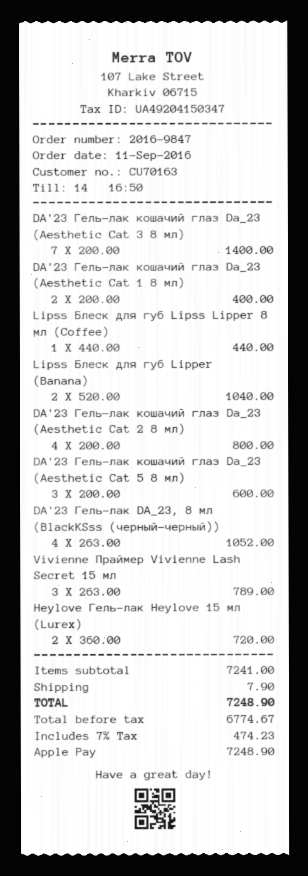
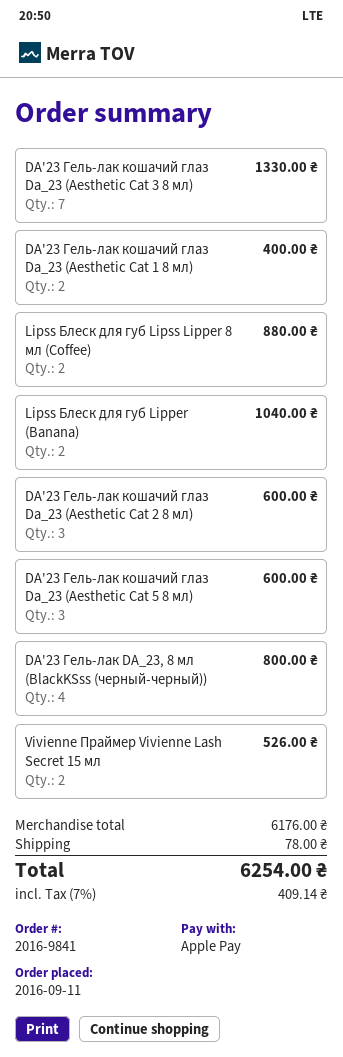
order number: 2016-9847 -> 2016-9841
DA'23 Гель-лак кошачий глаз Da_23 (Aesthetic Cat 3 8 мл): 7 for 1400.00 -> 7 for 1330.00
Lipss Блеск для губ Lipss Lipper 8 мл (Coffee): 1 for 440.00 -> 2 for 880.00
DA'23 Гель-лак кошачий глаз Da_23 (Aesthetic Cat 2 8 мл): 4 for 800.00 -> 3 for 600.00
DA'23 Гель-лак DA_23, 8 мл (BlackKSss (черный-черный)): 4 for 1052.00 -> 4 for 800.00
Vivienne Праймер Vivienne Lash Secret 15 мл: 3 for 789.00 -> 2 for 526.00
Heylove Гель-лак Heylove 15 мл (Lurex): 2 for 720.00 -> none
subtotal: 7241.00 -> 6176.00
shipping: 7.90 -> 78.00
tax: 7% = 474.23 -> 7% = 409.14
total: 7248.90 -> 6254.00

